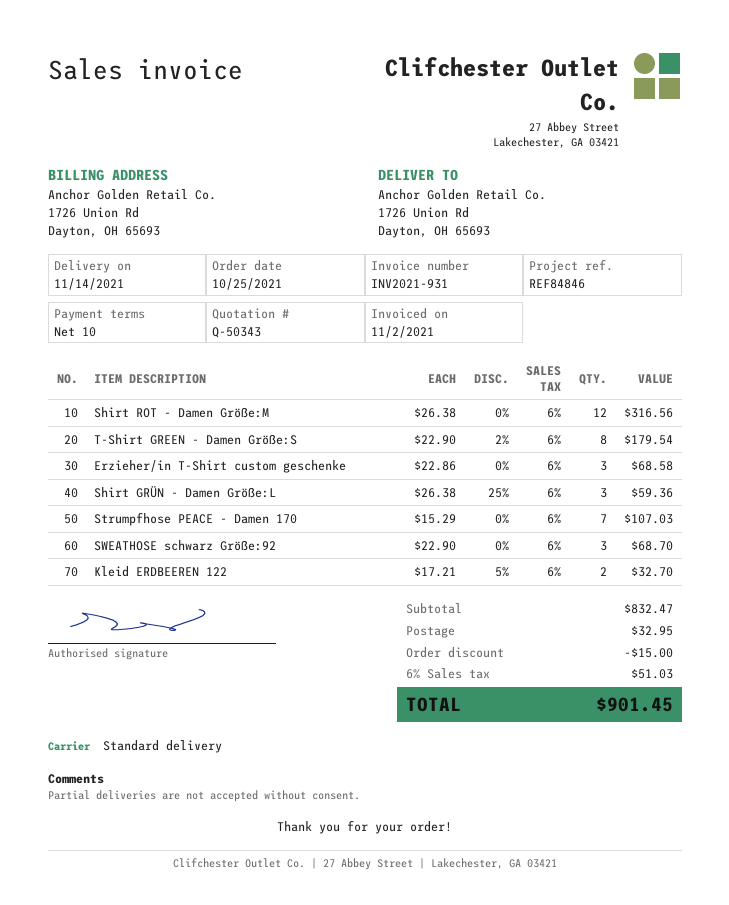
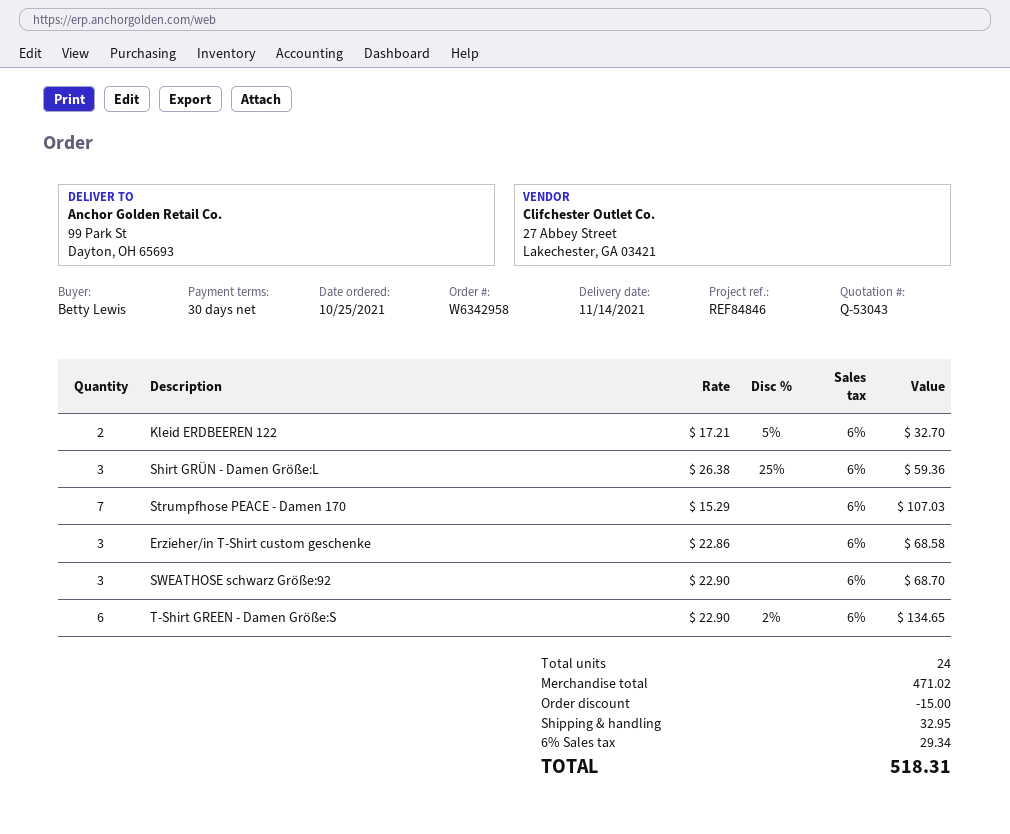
quote number: Q-50343 -> Q-53043
payment terms: 10 days -> 30 days
ship to: 1726 Union Rd, Dayton, OH 65693 -> 99 Park St, Dayton, OH 65693
Shirt ROT - Damen Größe:M: 12 x 26.38 = 316.56 -> none
T-Shirt GREEN - Damen Größe:S: 8 x 22.90 - 2% = 179.54 -> 6 x 22.90 - 2% = 134.65
subtotal: 832.47 -> 471.02
tax: 6% = 51.03 -> 6% = 29.34
total: 901.45 -> 518.31

